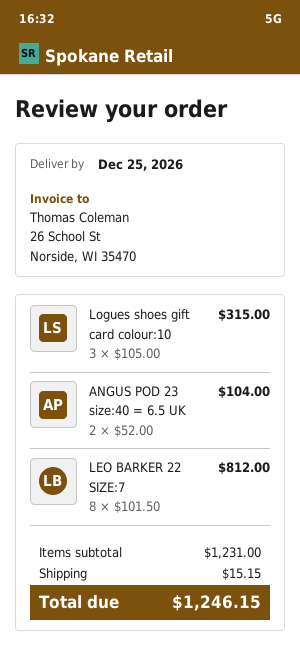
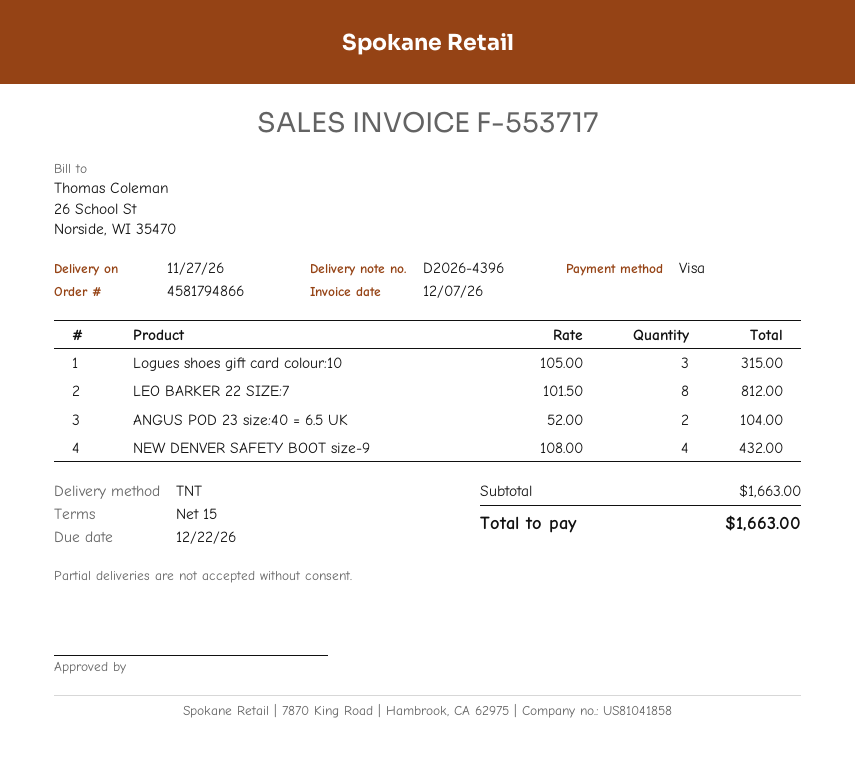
delivery date: 2026-12-25 -> 2026-11-27
NEW DENVER SAFETY BOOT size-9: none -> 4 x 108.00 = 432.00
subtotal: 1231.00 -> 1663.00
shipping: 15.15 -> none
total: 1246.15 -> 1663.00

